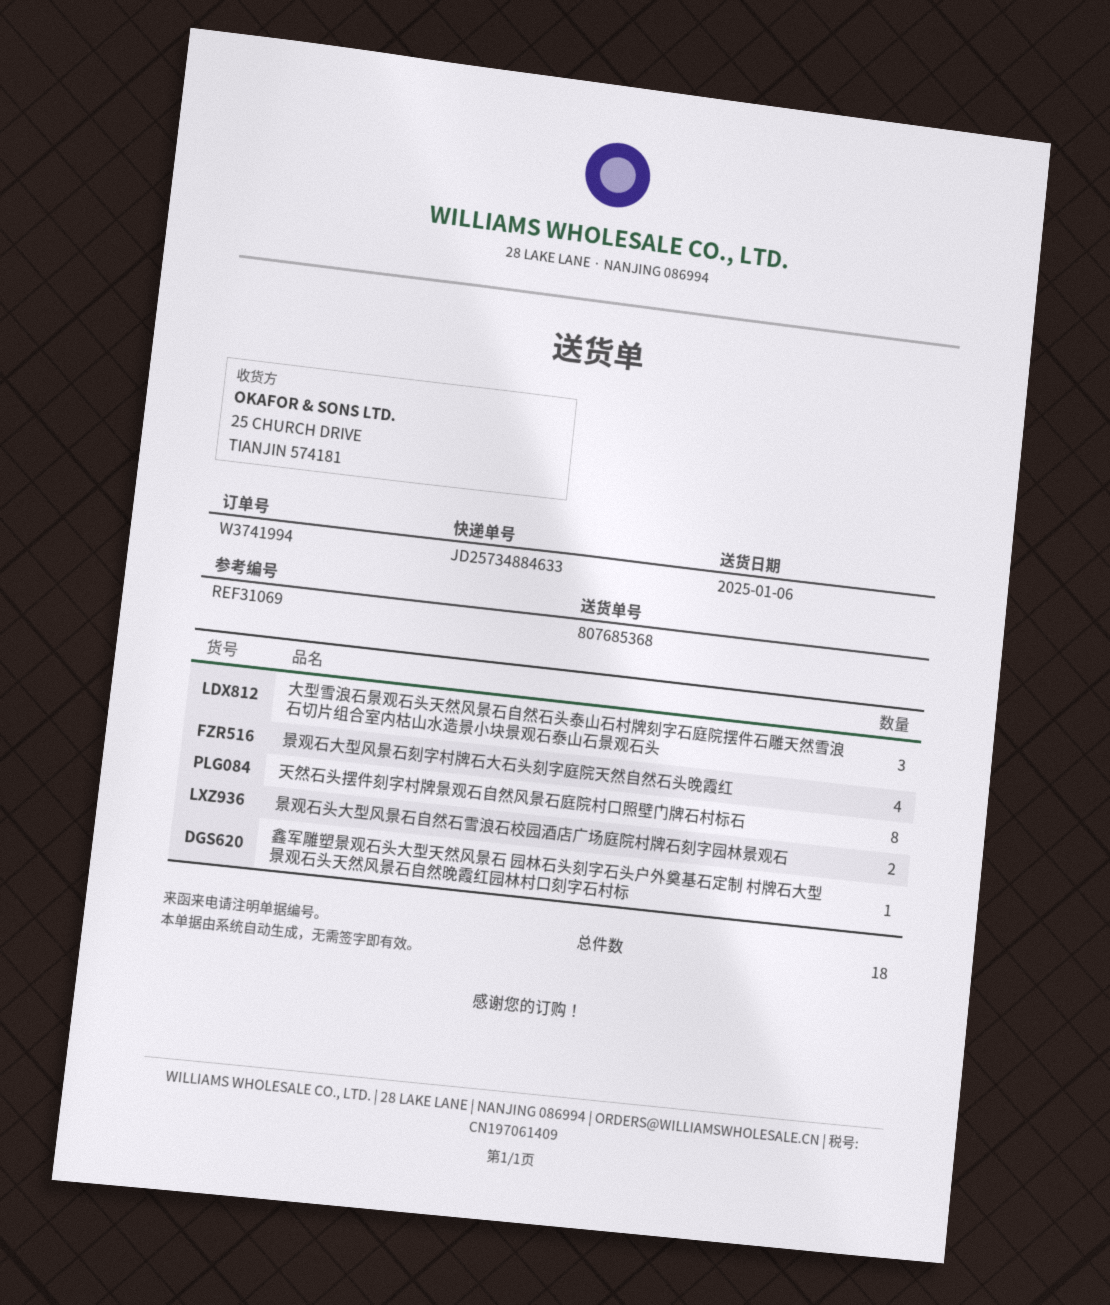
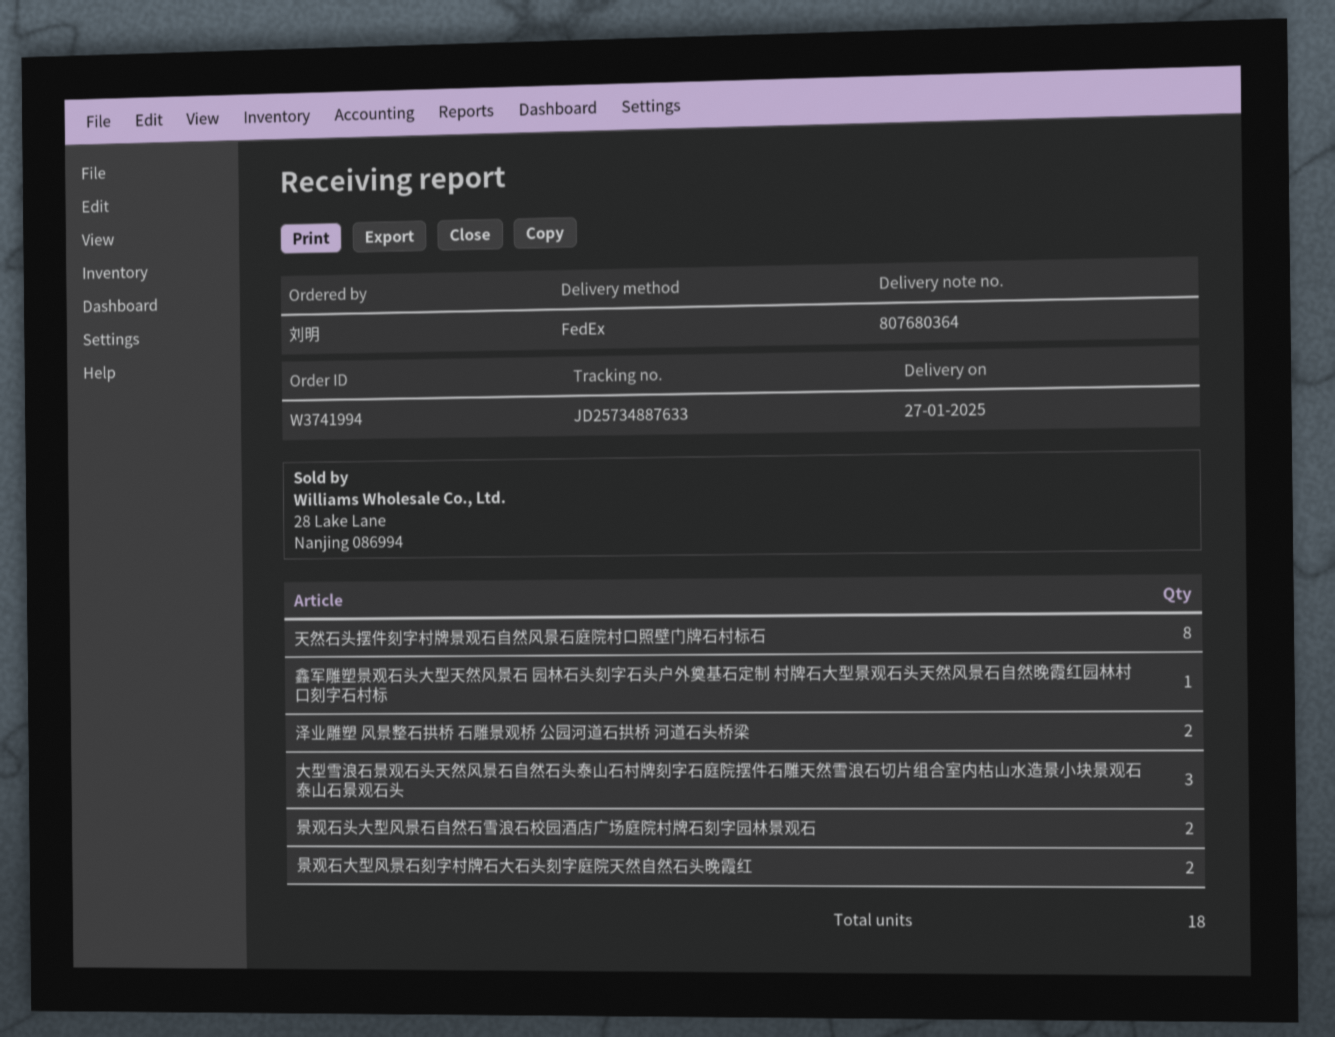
delivery note number: 807685368 -> 807680364
delivery date: 2025-01-06 -> 2025-01-27
tracking number: JD25734884633 -> JD25734887633
景观石大型风景石刻字村牌石大石头刻字庭院天然自然石头晚霞红: 4 -> 2
泽业雕塑 风景整石拱桥 石雕景观桥 公园河道石拱桥 河道石头桥梁: none -> 2

